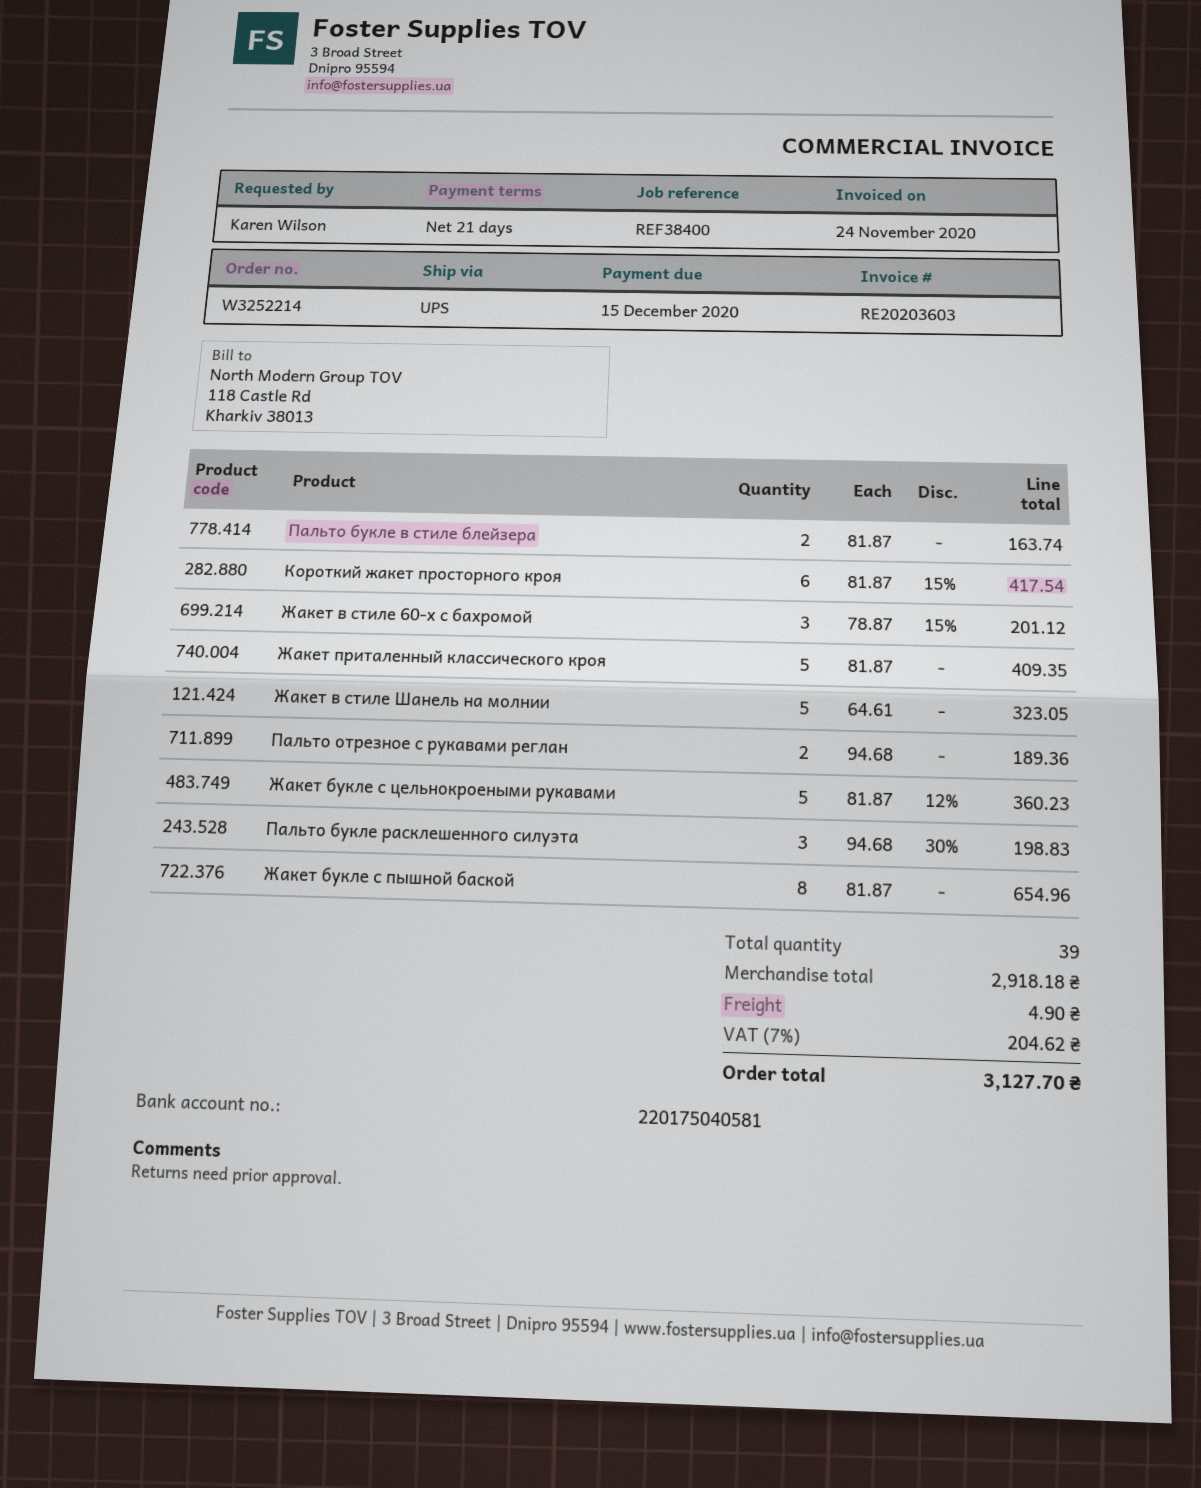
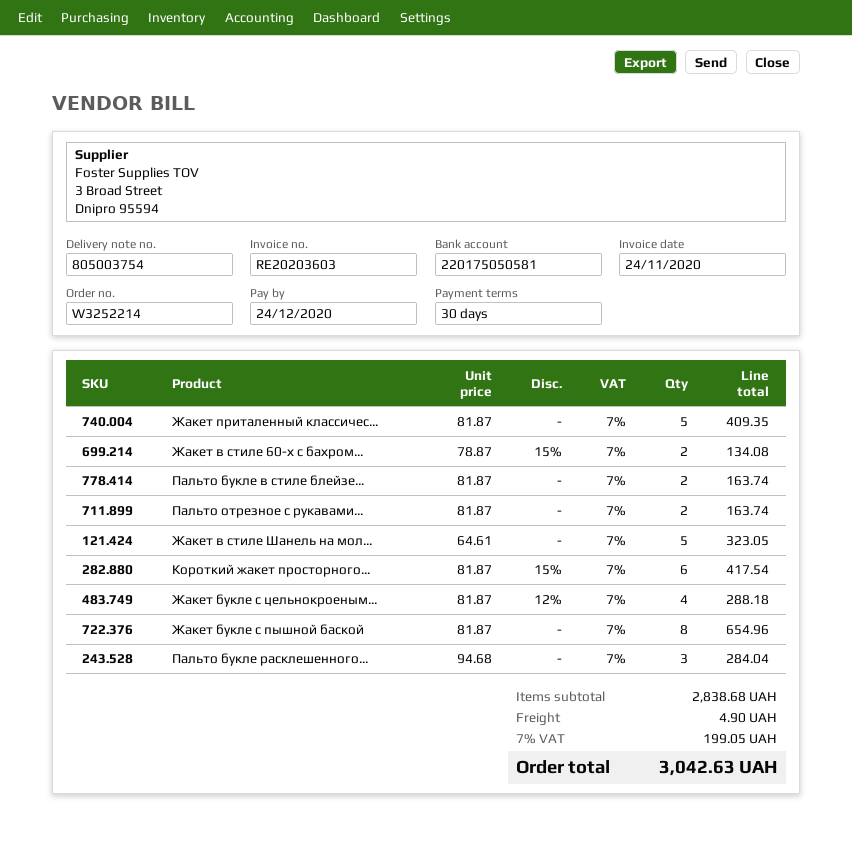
payment terms: 21 days -> 30 days
due date: 2020-12-15 -> 2020-12-24
bank account: 220175040581 -> 220175050581
Жакет в стиле 60-х с бахромой: 3 x 78.87 - 15% = 201.12 -> 2 x 78.87 - 15% = 134.08
Пальто отрезное с рукавами реглан: 2 x 94.68 = 189.36 -> 2 x 81.87 = 163.74
Жакет букле с цельнокроеными рукавами: 5 x 81.87 - 12% = 360.23 -> 4 x 81.87 - 12% = 288.18
Пальто букле расклешенного силуэта: 3 x 94.68 - 30% = 198.83 -> 3 x 94.68 = 284.04
subtotal: 2918.18 -> 2838.68
tax: 7% = 204.62 -> 7% = 199.05
total: 3127.70 -> 3042.63

